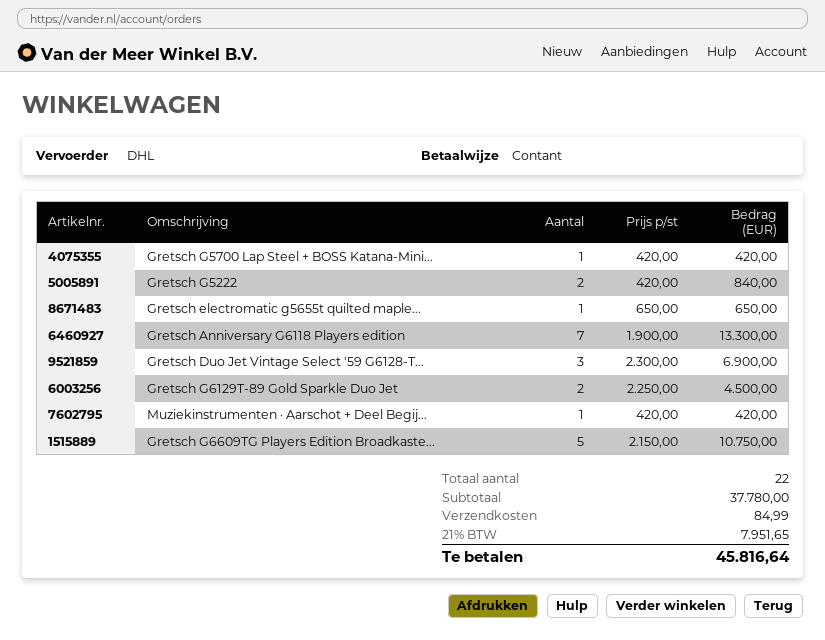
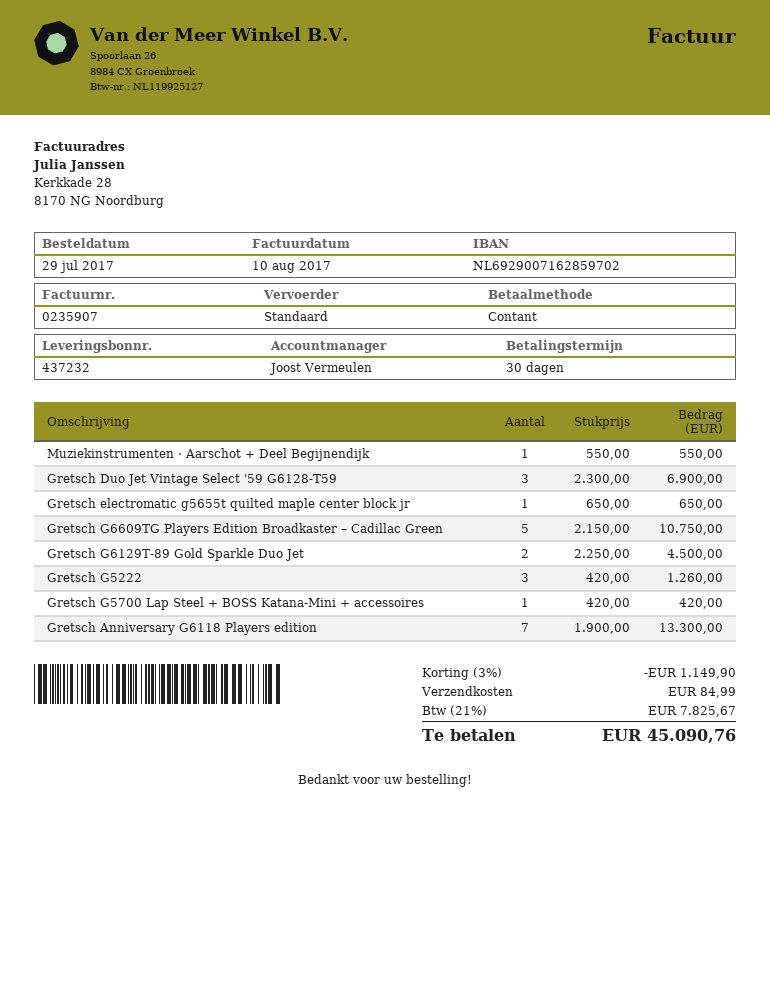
shipping method: DHL -> standard
Gretsch G5222: 2 x 420.00 = 840.00 -> 3 x 420.00 = 1260.00
Muziekinstrumenten · Aarschot + Deel Begij...: 1 x 420.00 = 420.00 -> 1 x 550.00 = 550.00
discount: none -> 3% = 1149.90
tax: 21% = 7951.65 -> 21% = 7825.67
total: 45816.64 -> 45090.76

